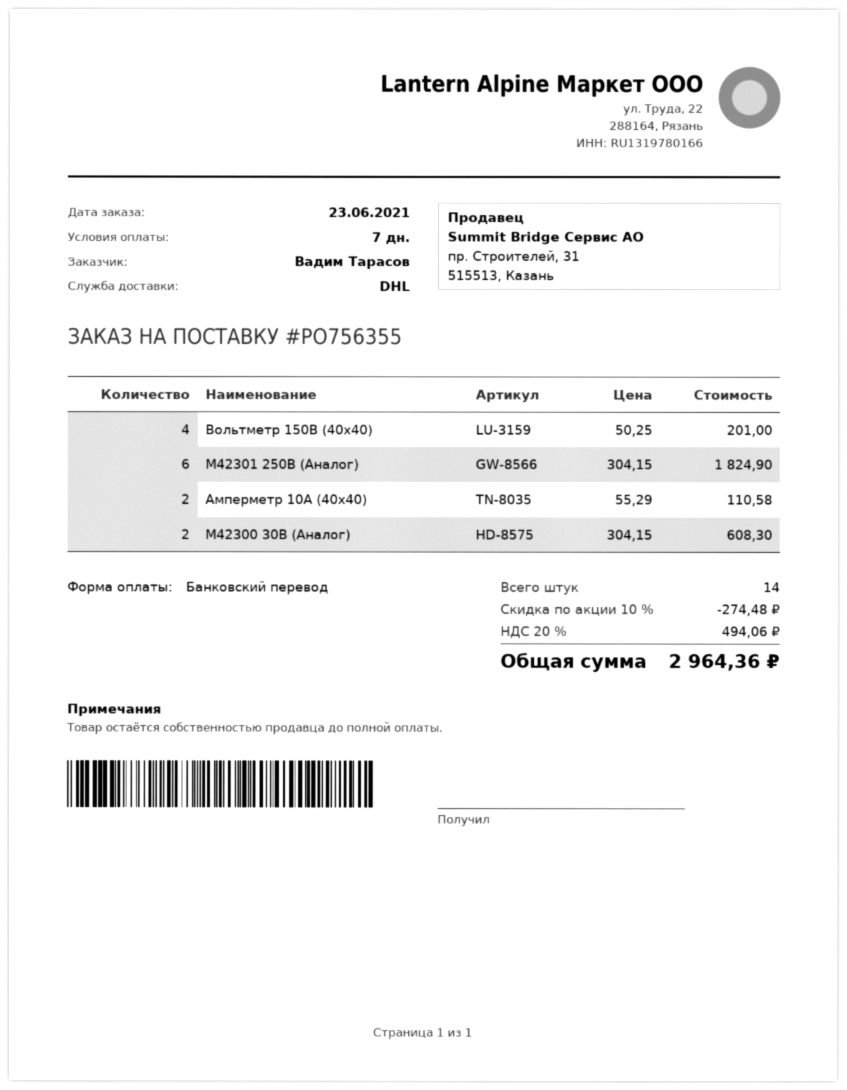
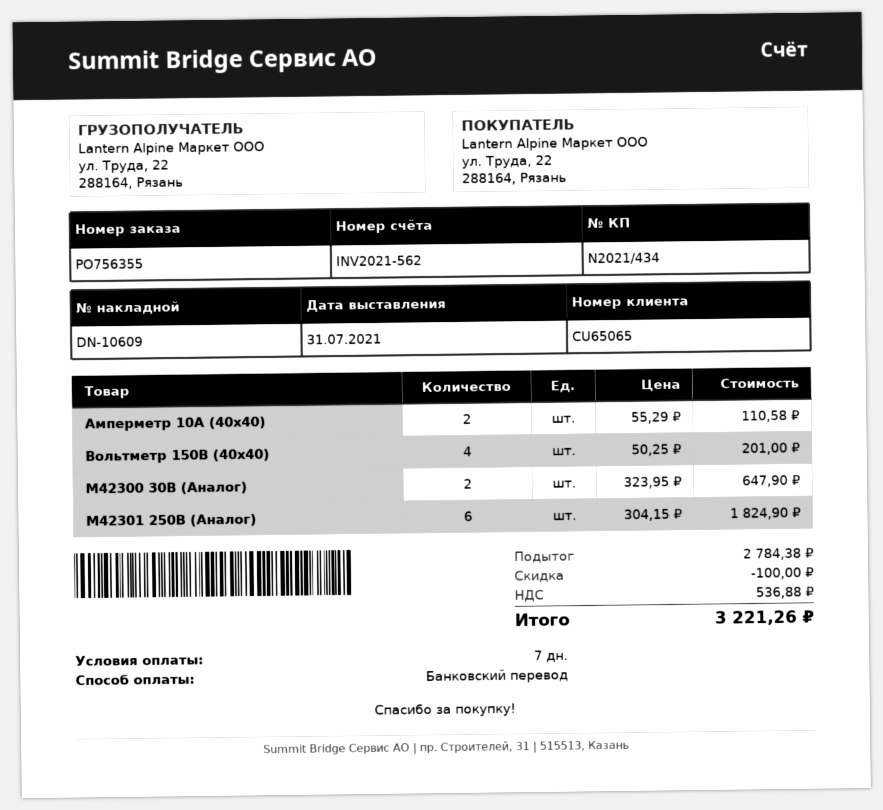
М42300 30В (Аналог): 2 x 304.15 = 608.30 -> 2 x 323.95 = 647.90
discount: 274.48 -> 100.00
tax: 494.06 -> 536.88
total: 2964.36 -> 3221.26

